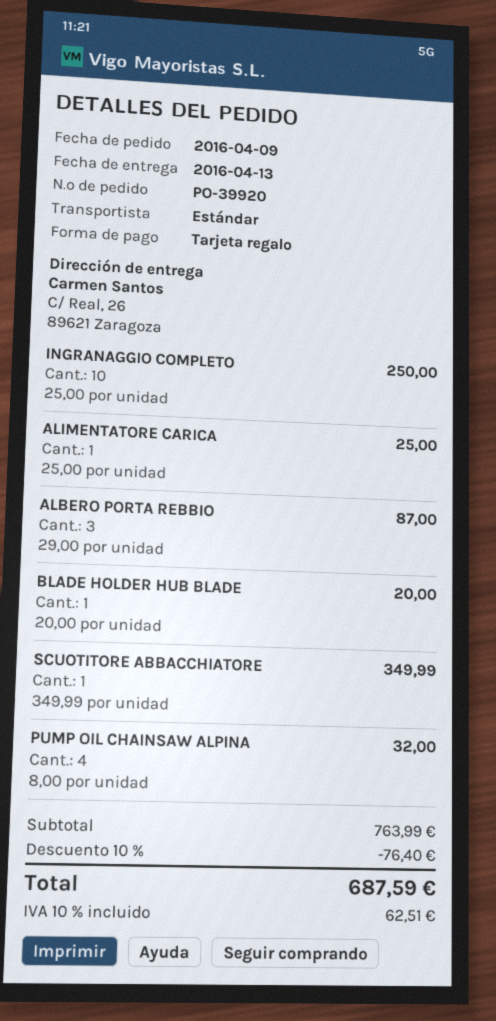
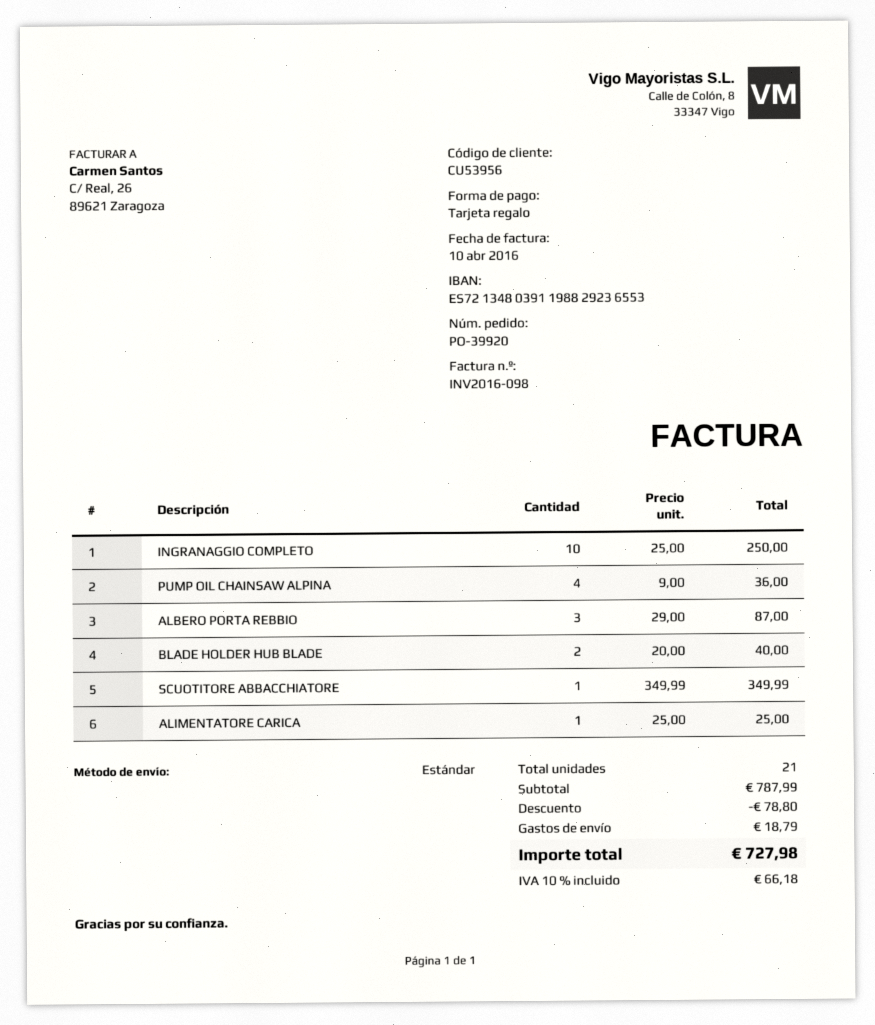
BLADE HOLDER HUB BLADE: 1 x 20.00 = 20.00 -> 2 x 20.00 = 40.00
PUMP OIL CHAINSAW ALPINA: 4 x 8.00 = 32.00 -> 4 x 9.00 = 36.00
subtotal: 763.99 -> 787.99
discount: 76.40 -> 78.80
shipping: none -> 18.79
tax: 10% = 62.51 -> 10% = 66.18
total: 687.59 -> 727.98

